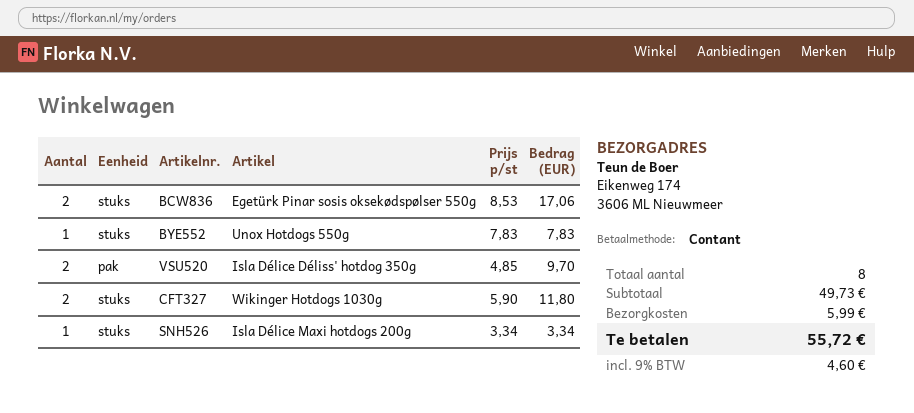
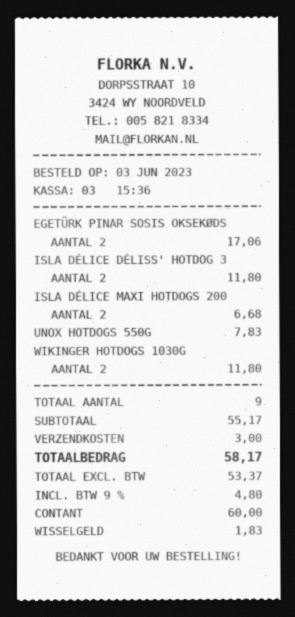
Isla Délice Déliss' hotdog 350g: 2 for 9.70 -> 2 for 11.80
Isla Délice Maxi hotdogs 200g: 1 for 3.34 -> 2 for 6.68
total quantity: 8 -> 9
subtotal: 49.73 -> 55.17
shipping: 5.99 -> 3.00
tax: 9% = 4.60 -> 9% = 4.80
total: 55.72 -> 58.17

